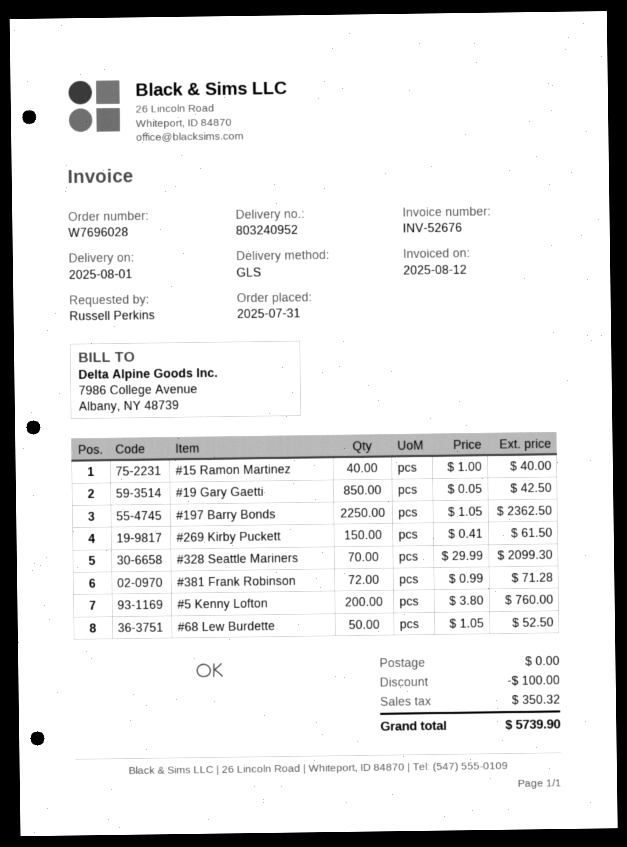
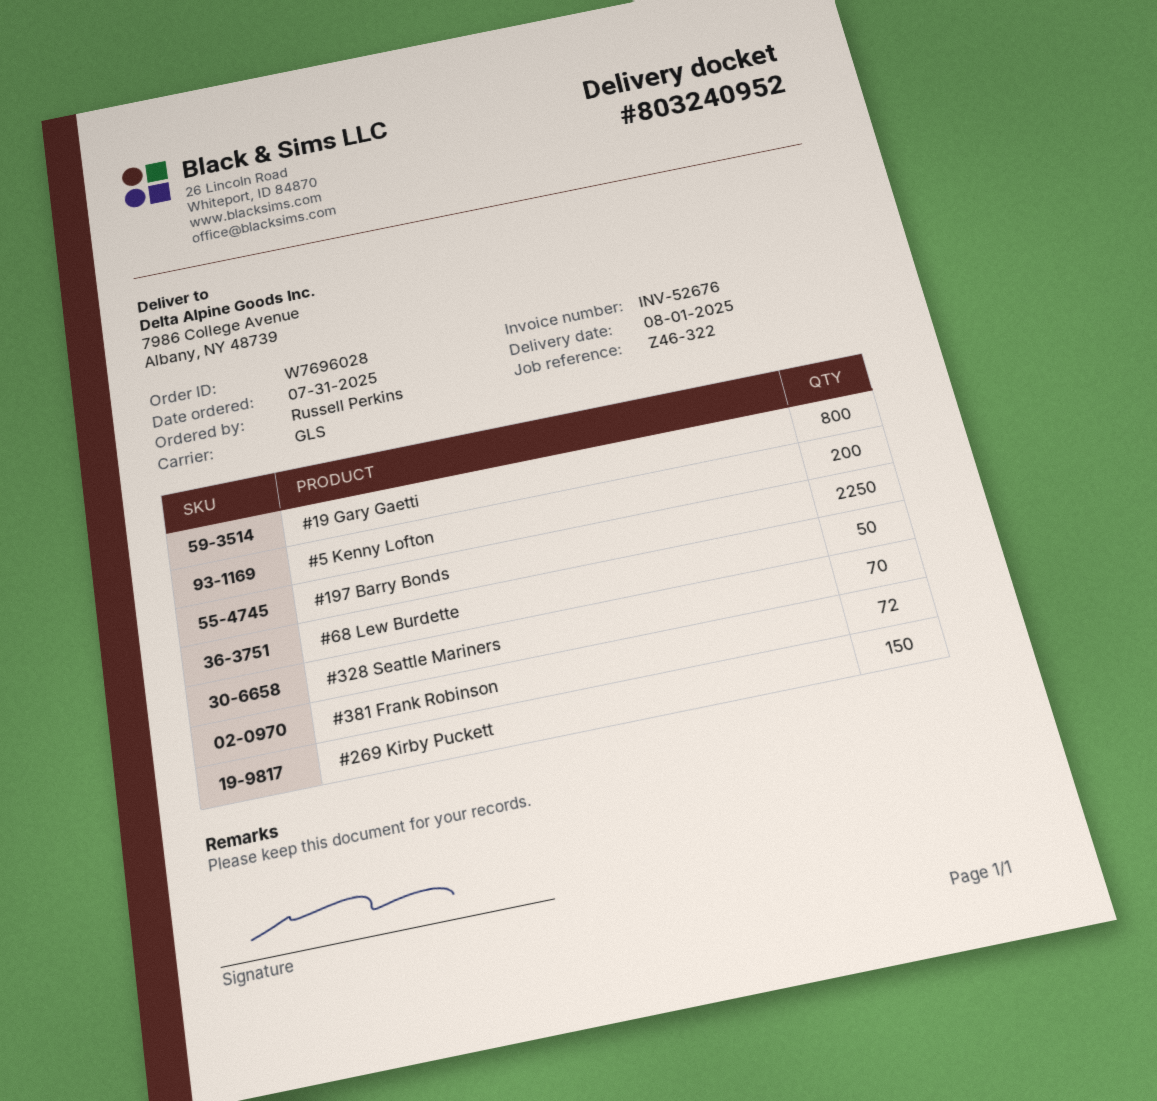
#15 Ramon Martinez: 40 -> none
#19 Gary Gaetti: 850 -> 800

